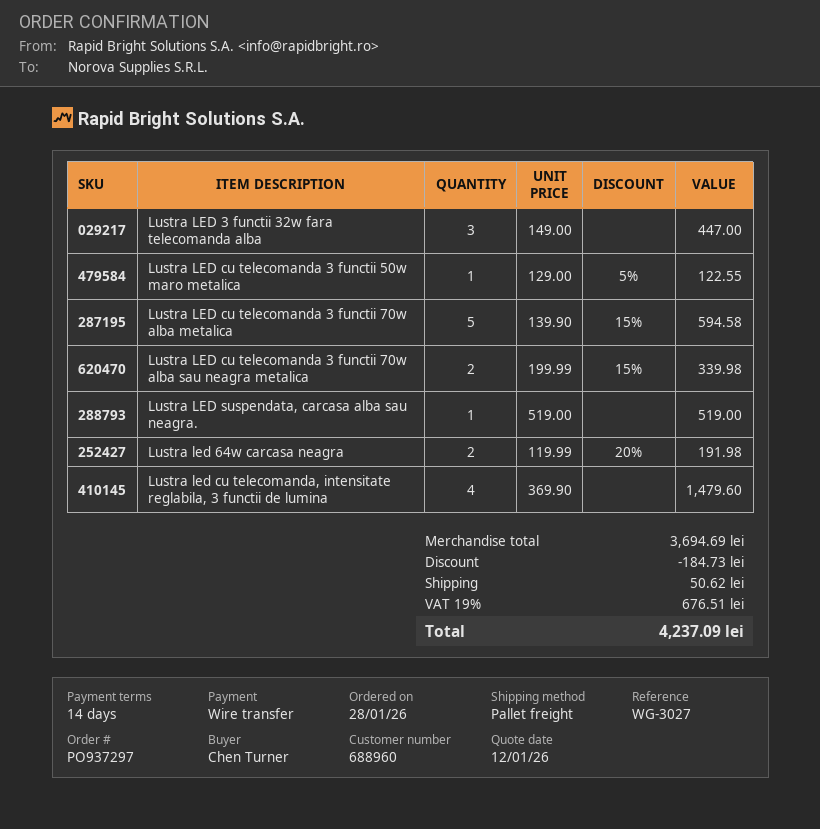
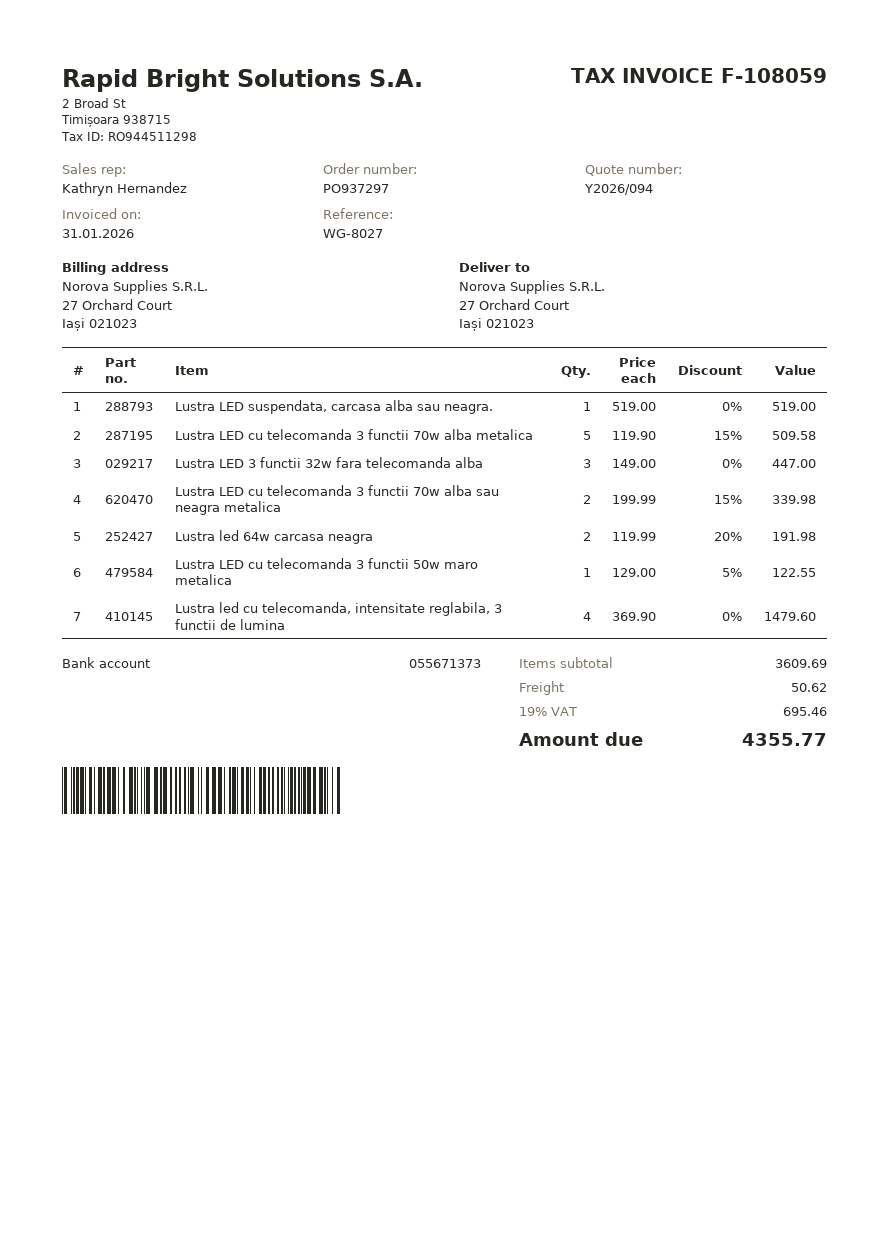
reference: WG-3027 -> WG-8027
Lustra LED cu telecomanda 3 functii 70w alba metalica: 5 x 139.90 - 15% = 594.58 -> 5 x 119.90 - 15% = 509.58
subtotal: 3694.69 -> 3609.69
discount: 184.73 -> none
tax: 19% = 676.51 -> 19% = 695.46
total: 4237.09 -> 4355.77

